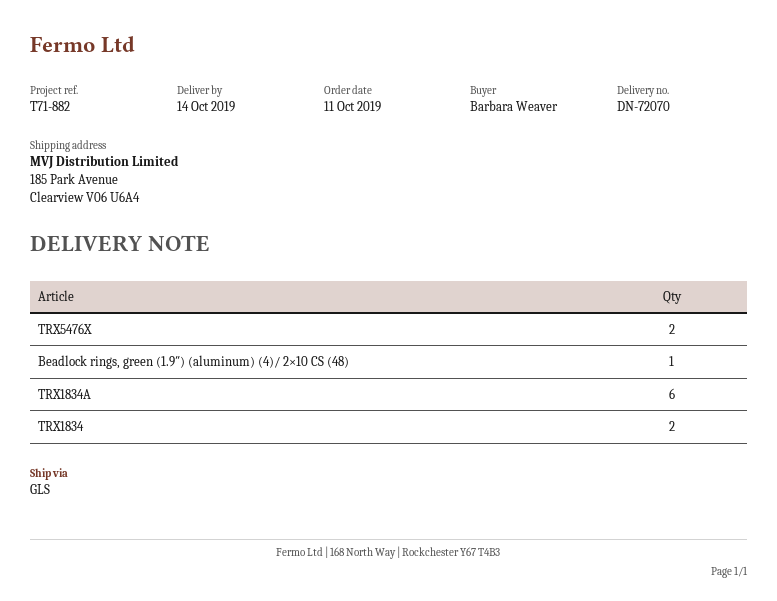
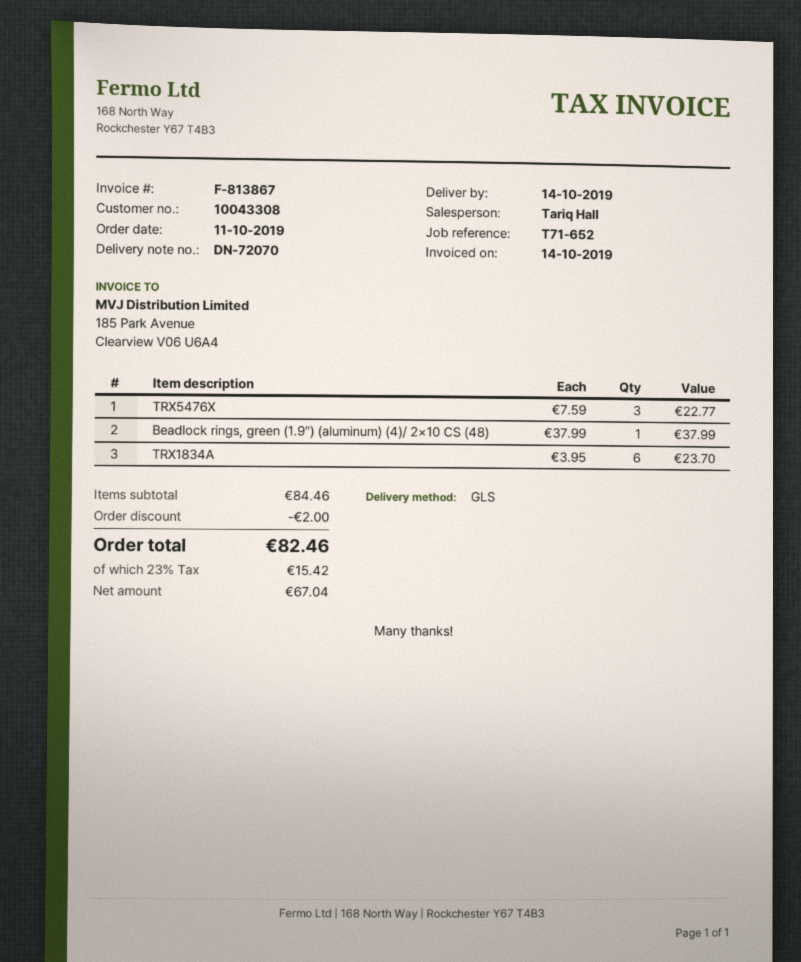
reference: T71-882 -> T71-652
TRX5476X: 2 -> 3
TRX1834: 2 -> none

